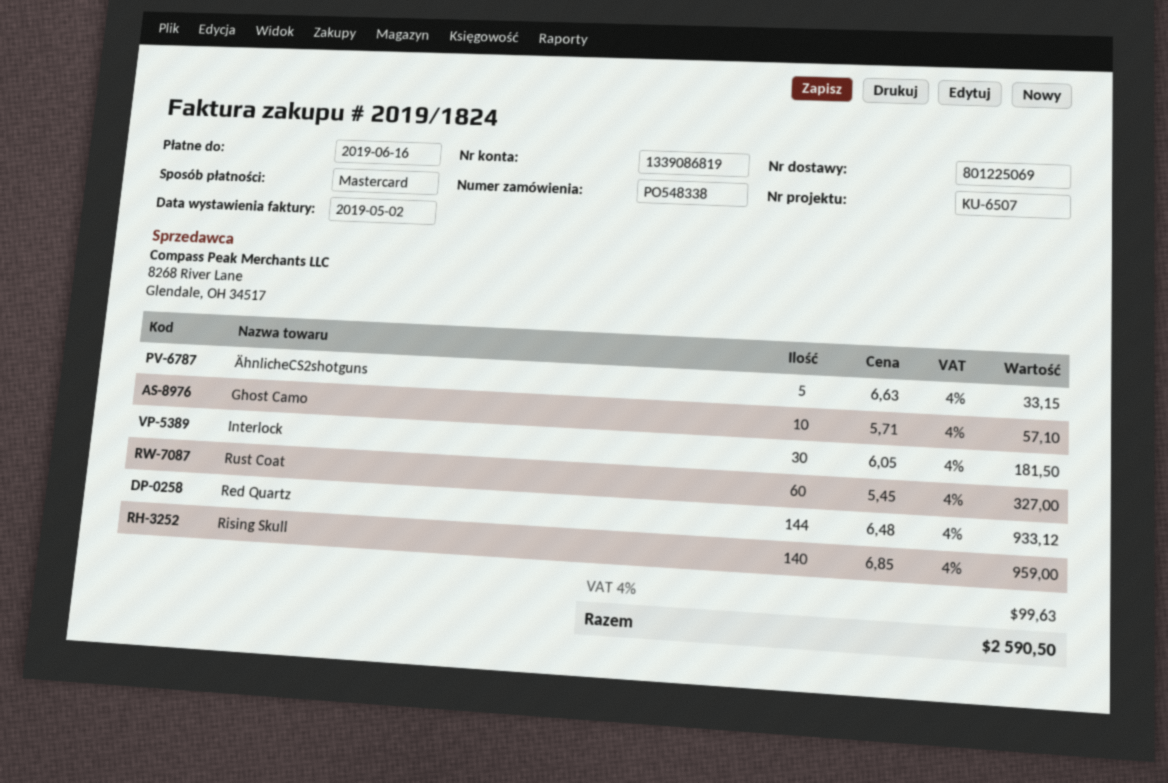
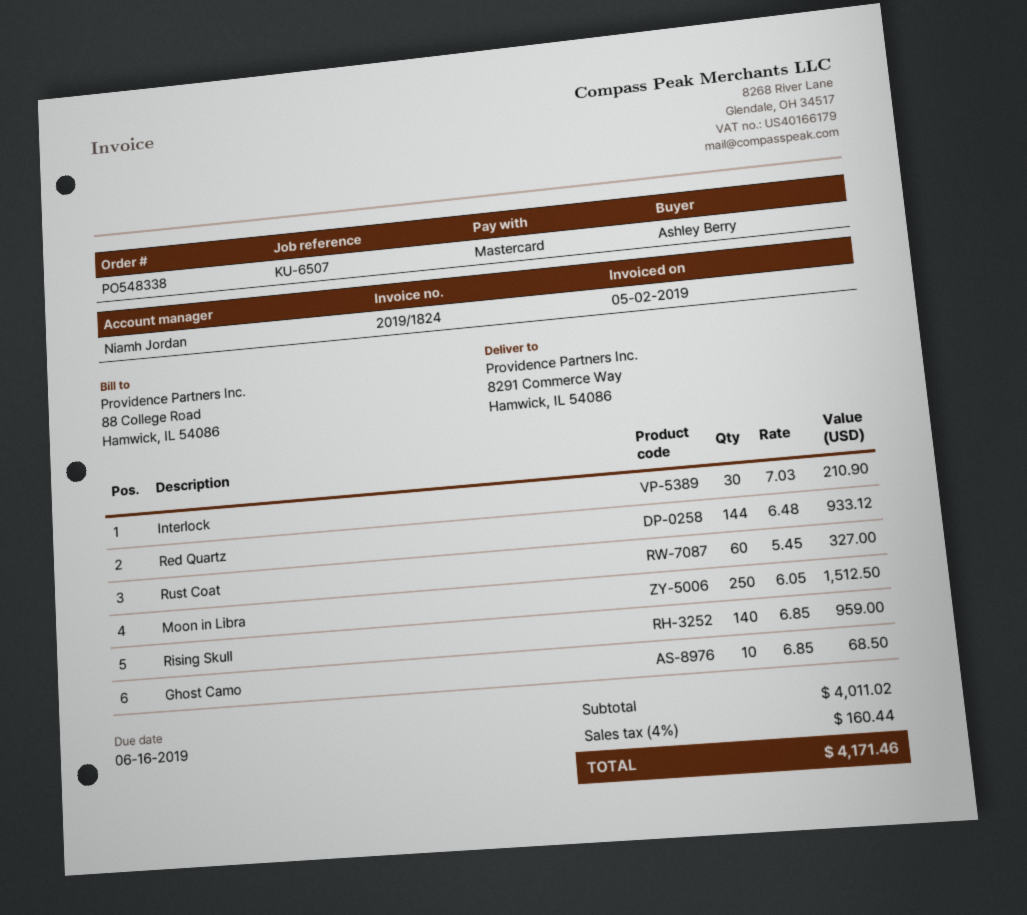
ÄhnlicheCS2shotguns: 5 x 6.63 = 33.15 -> none
Ghost Camo: 10 x 5.71 = 57.10 -> 10 x 6.85 = 68.50
Interlock: 30 x 6.05 = 181.50 -> 30 x 7.03 = 210.90
Moon in Libra: none -> 250 x 6.05 = 1512.50
tax: 4% = 99.63 -> 4% = 160.44
total: 2590.50 -> 4171.46

